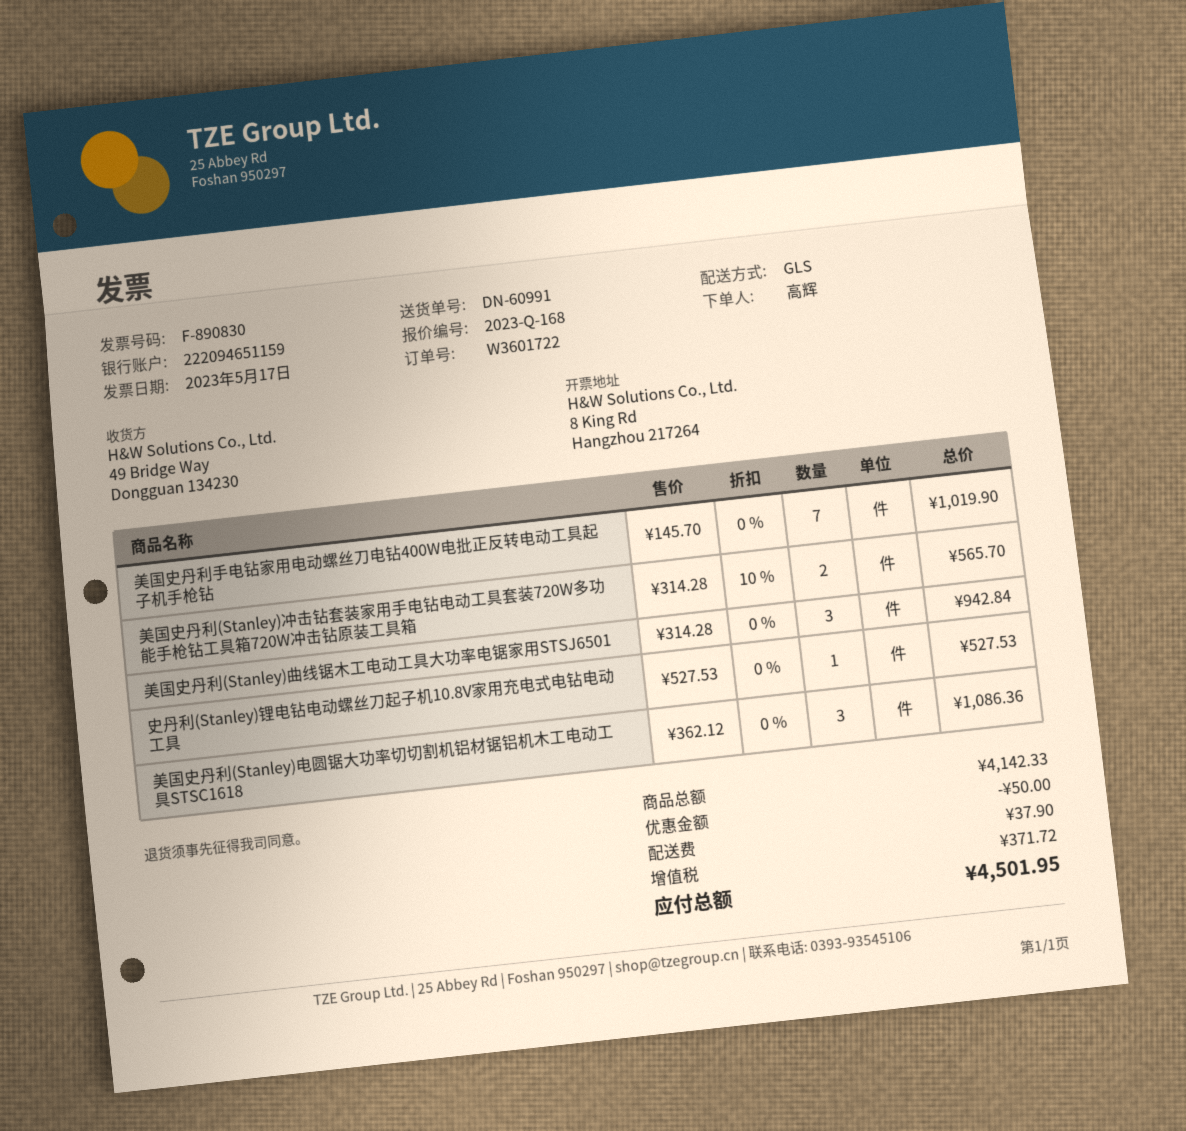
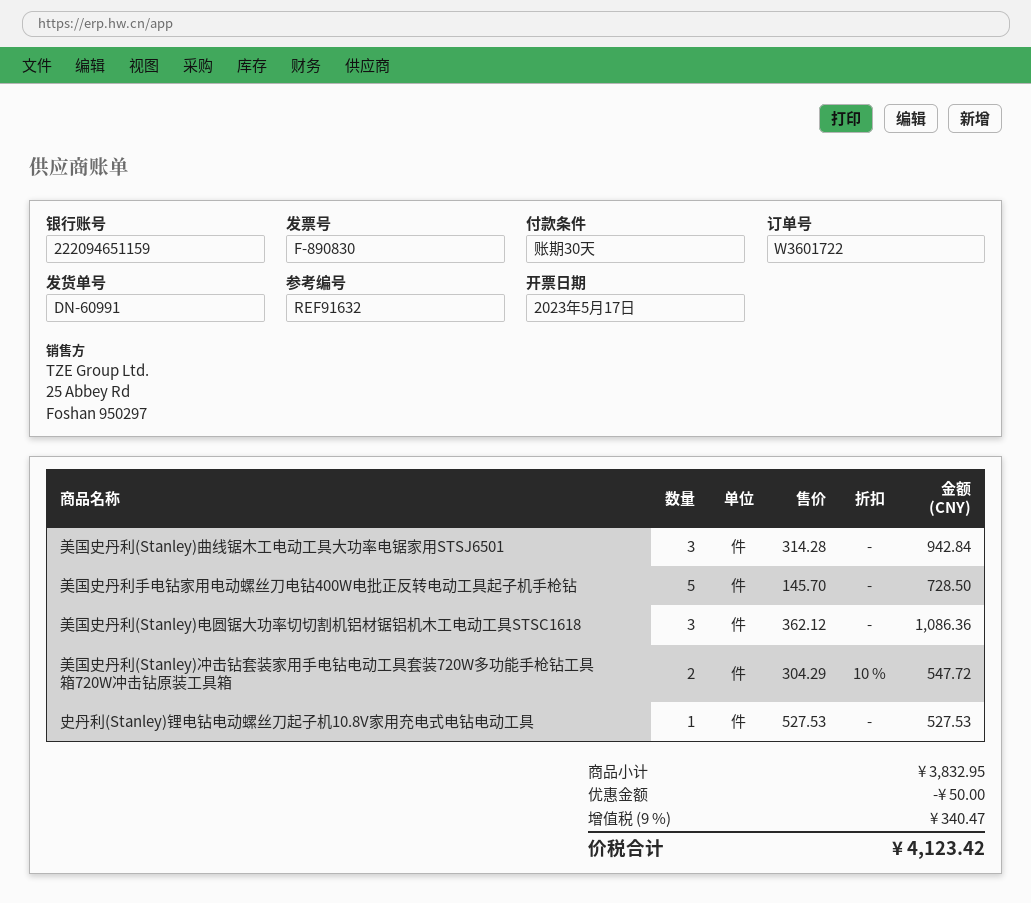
美国史丹利手电钻家用电动螺丝刀电钻400W电批正反转电动工具起子机手枪钻: 7 x 145.70 = 1019.90 -> 5 x 145.70 = 728.50
美国史丹利(Stanley)冲击钻套装家用手电钻电动工具套装720W多功能手枪钻工具箱720W冲击钻原装工具箱: 2 x 314.28 - 10% = 565.70 -> 2 x 304.29 - 10% = 547.72
subtotal: 4142.33 -> 3832.95
shipping: 37.90 -> none
tax: 371.72 -> 340.47
total: 4501.95 -> 4123.42

